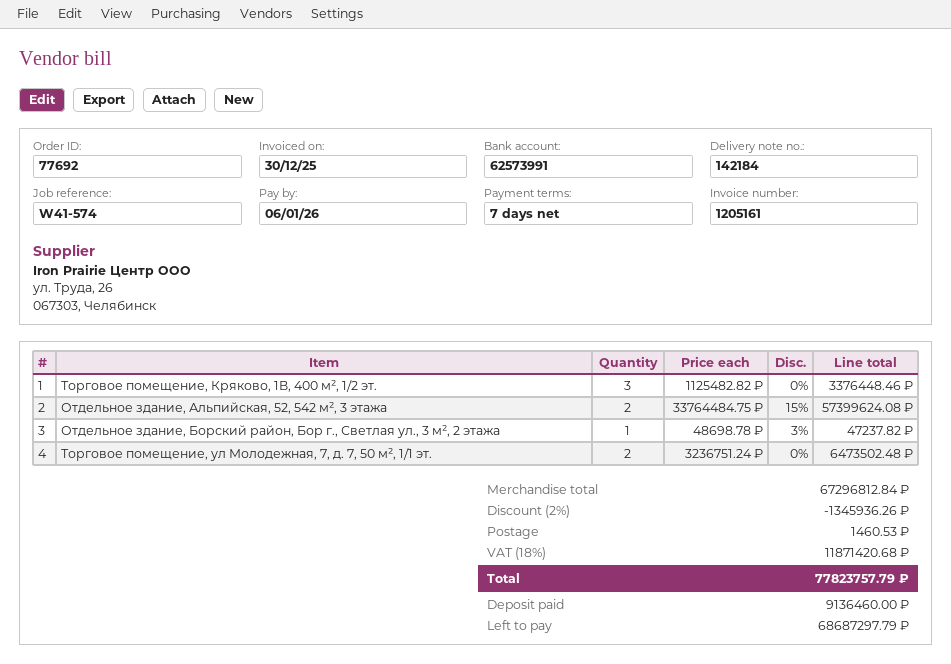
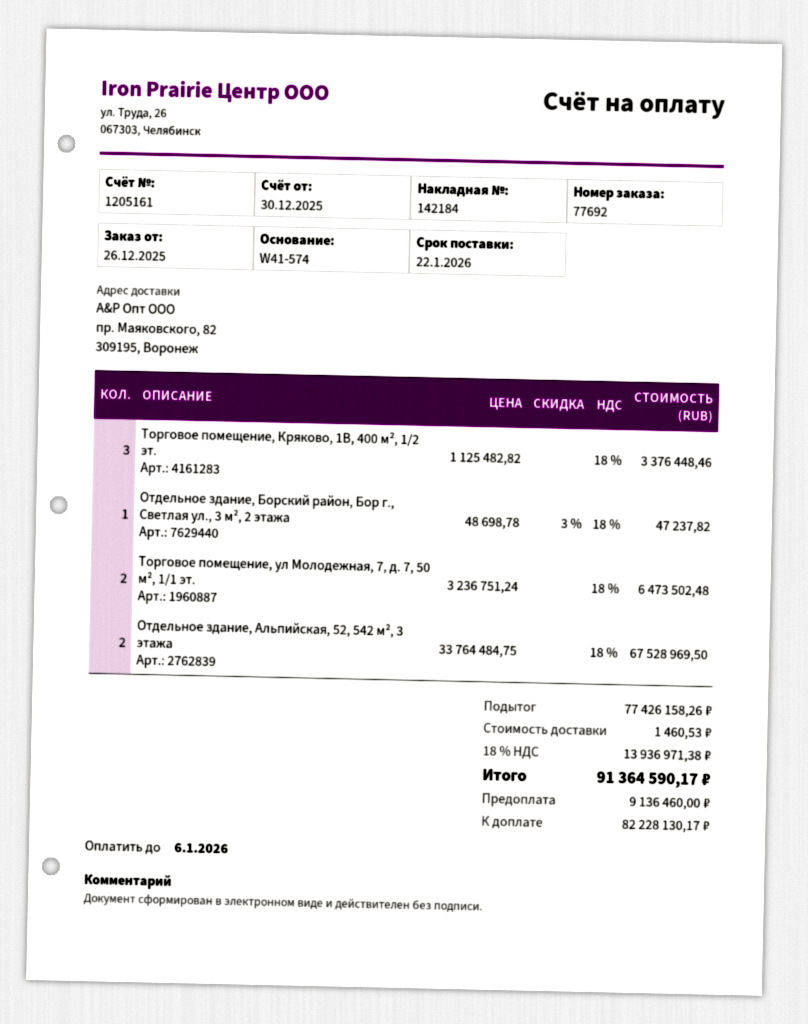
Отдельное здание, Альпийская, 52, 542 м², 3 этажа: 2 x 33764484.75 - 15% = 57399624.08 -> 2 x 33764484.75 = 67528969.50
subtotal: 67296812.84 -> 77426158.26
discount: 2% = 1345936.26 -> none
tax: 18% = 11871420.68 -> 18% = 13936971.38
total: 77823757.79 -> 91364590.17
balance: 68687297.79 -> 82228130.17

